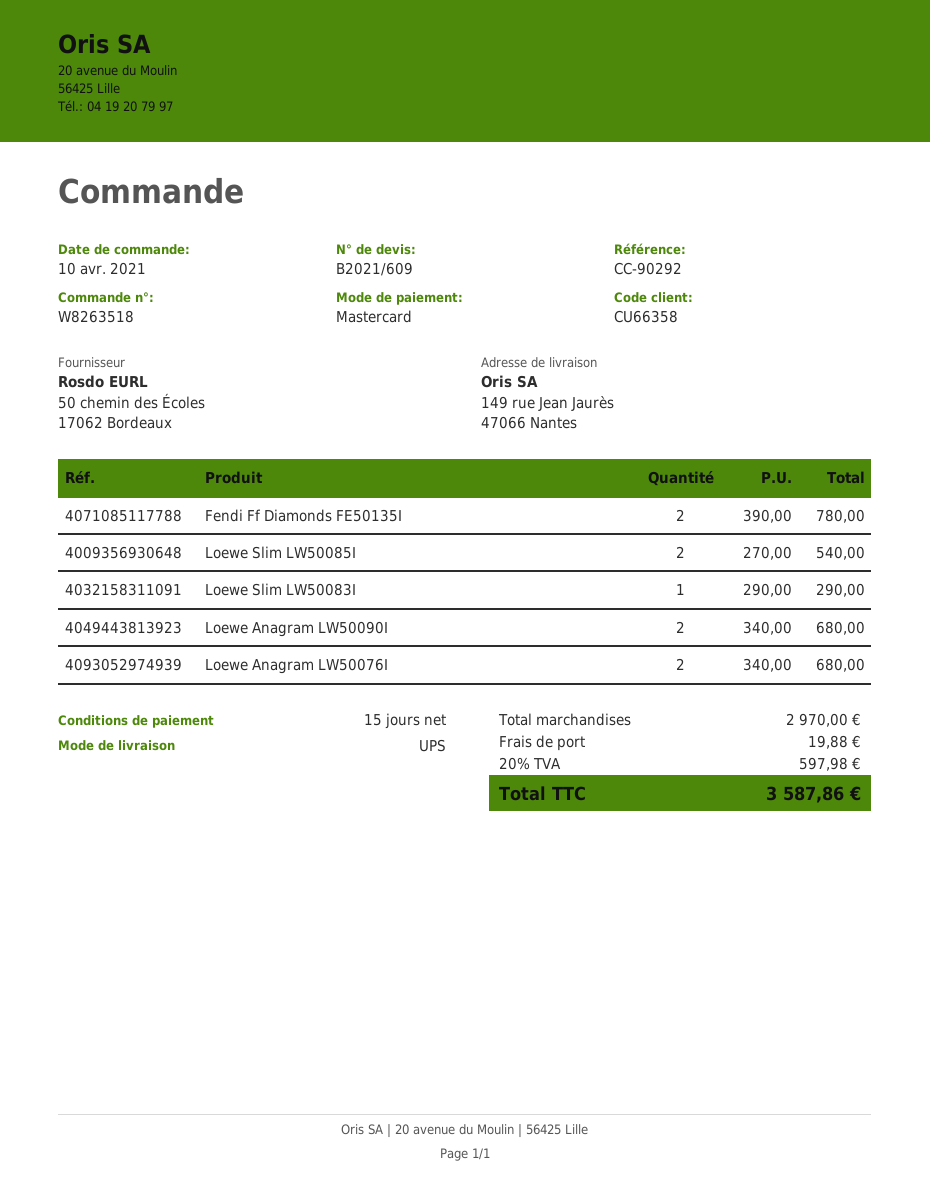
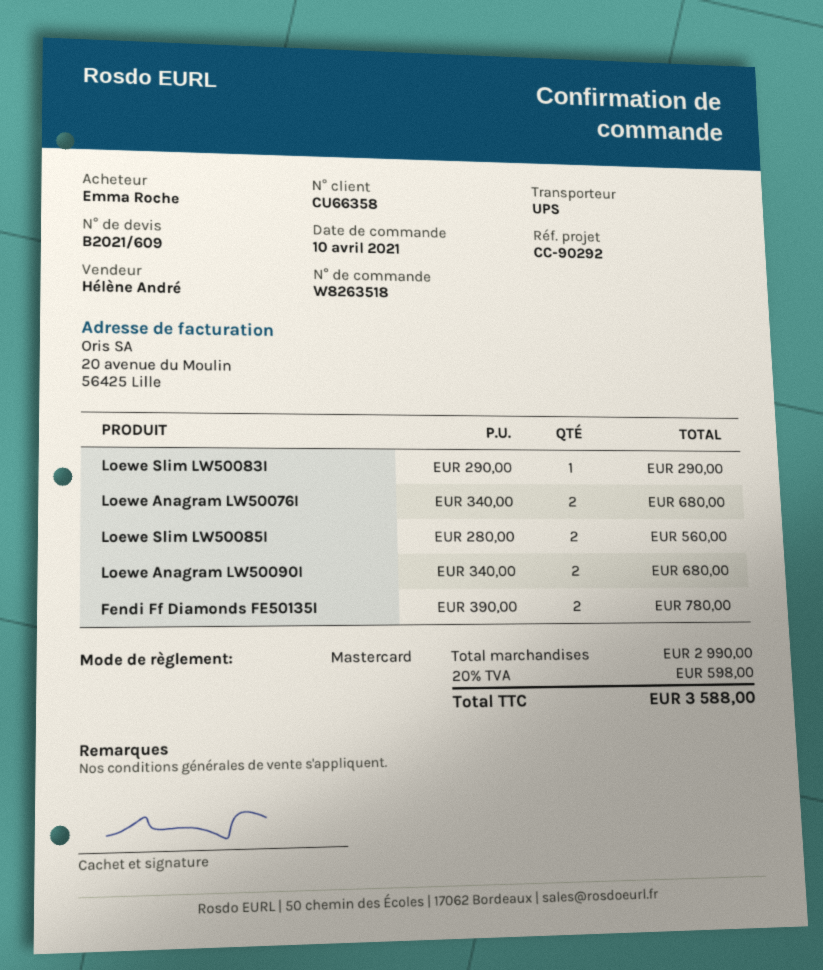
Loewe Slim LW50085I: 2 x 270.00 = 540.00 -> 2 x 280.00 = 560.00
subtotal: 2970.00 -> 2990.00
shipping: 19.88 -> none
tax: 20% = 597.98 -> 20% = 598.00
total: 3587.86 -> 3588.00

